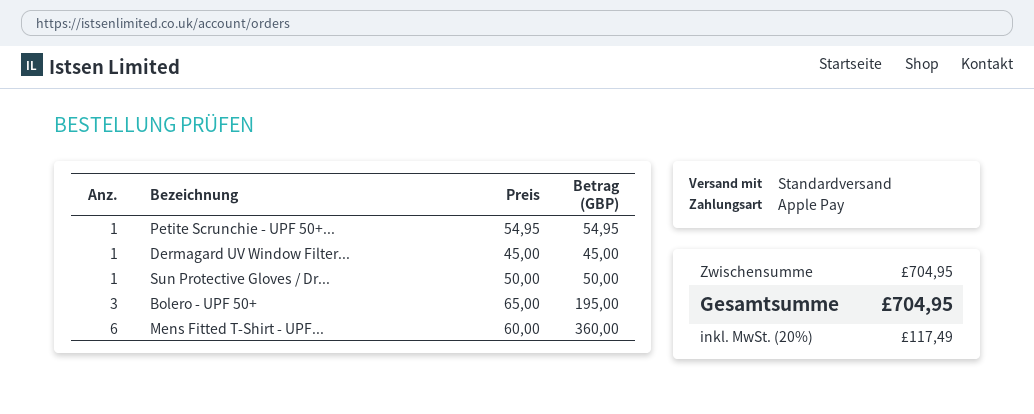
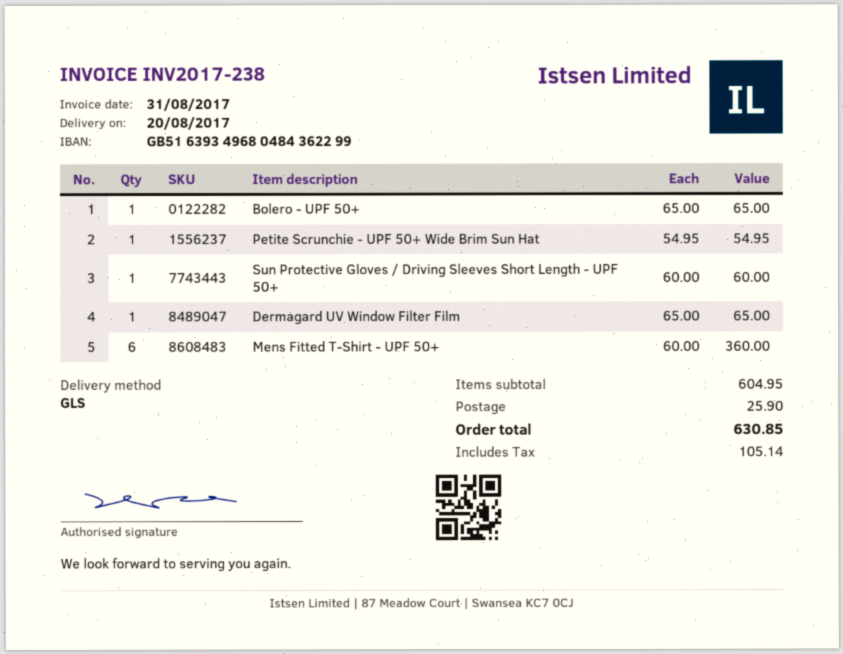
shipping method: standard -> GLS
Dermagard UV Window Filter...: 1 x 45.00 = 45.00 -> 1 x 65.00 = 65.00
Sun Protective Gloves / Dr...: 1 x 50.00 = 50.00 -> 1 x 60.00 = 60.00
Bolero - UPF 50+: 3 x 65.00 = 195.00 -> 1 x 65.00 = 65.00
subtotal: 704.95 -> 604.95
shipping: none -> 25.90
tax: 117.49 -> 105.14
total: 704.95 -> 630.85

